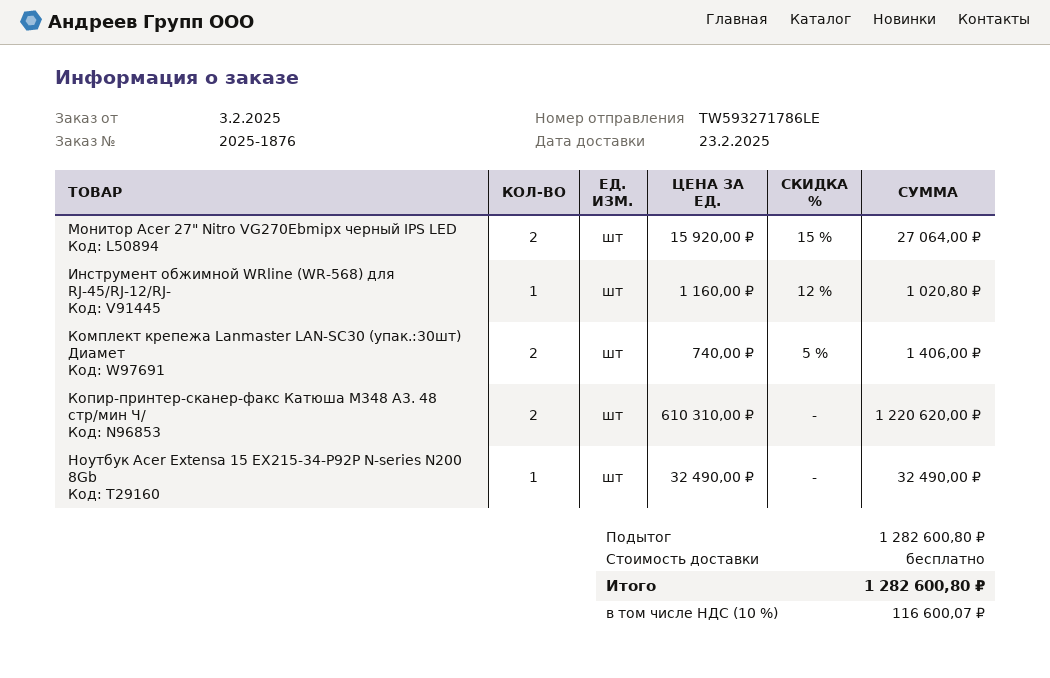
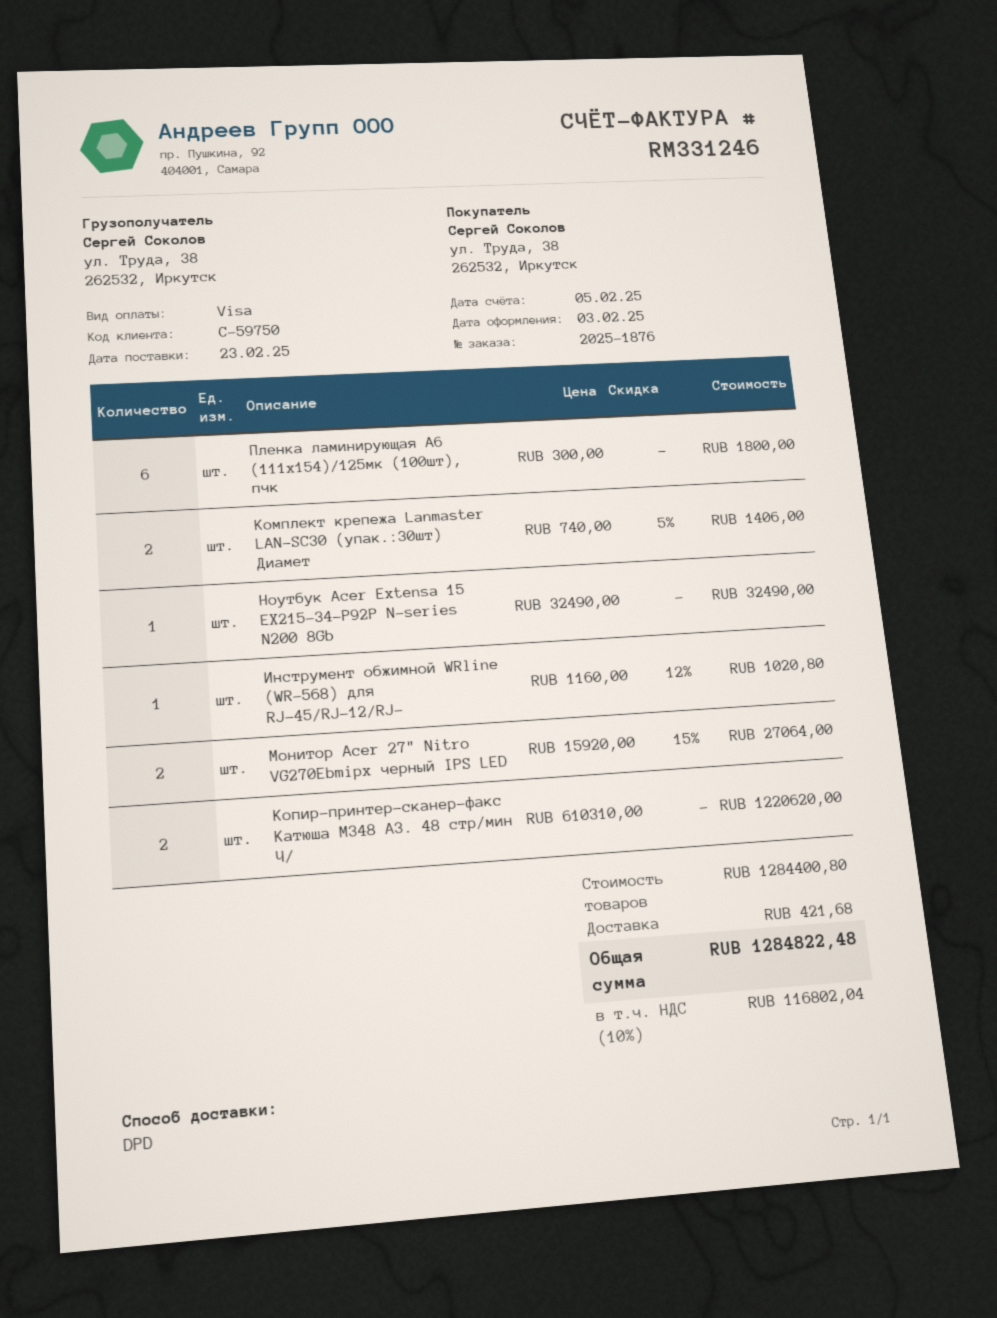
Пленка ламинирующая А6 (111x154)/125мк (100шт), пчк: none -> 6 x 300.00 = 1800.00
subtotal: 1282600.80 -> 1284400.80
shipping: 0.00 -> 421.68
tax: 10% = 116600.07 -> 10% = 116802.04
total: 1282600.80 -> 1284822.48

